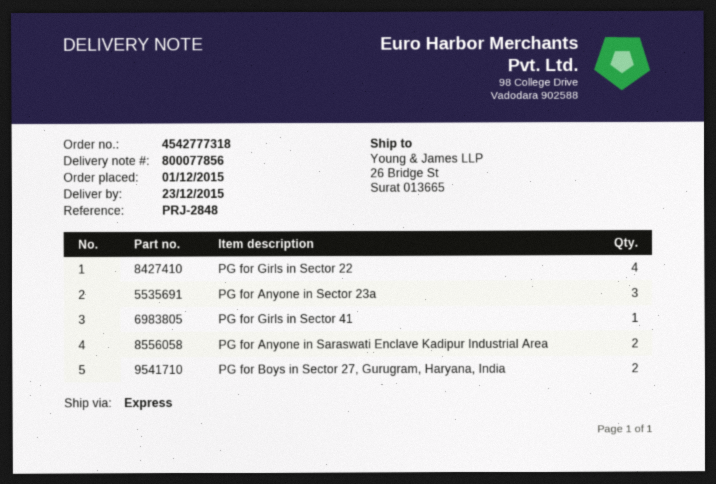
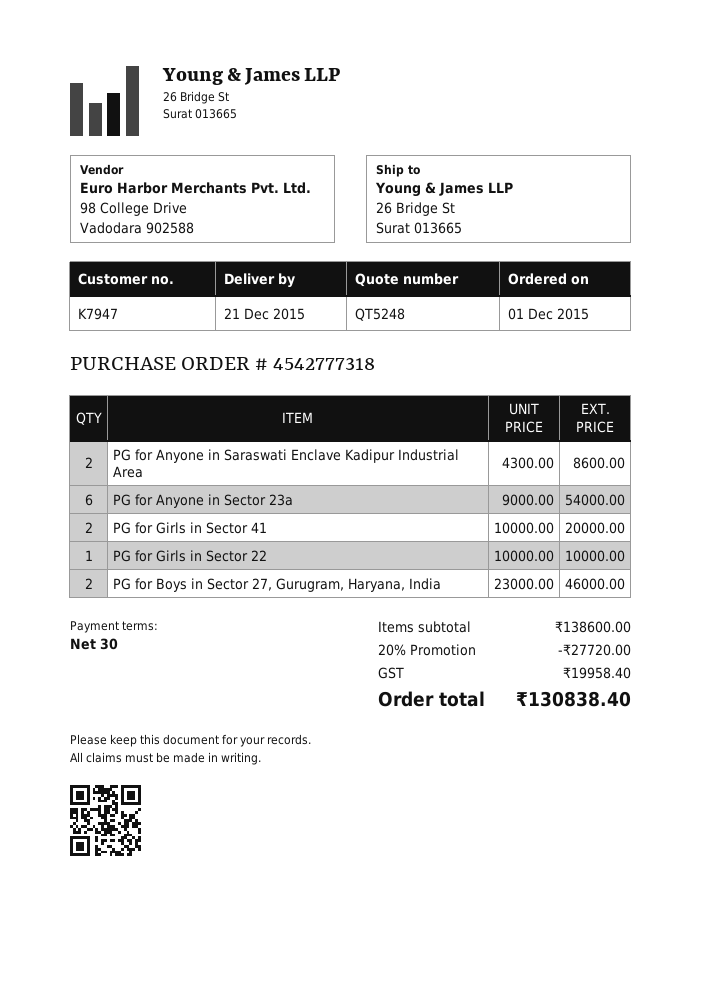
delivery date: 2015-12-23 -> 2015-12-21
PG for Girls in Sector 22: 4 -> 1
PG for Anyone in Sector 23a: 3 -> 6
PG for Girls in Sector 41: 1 -> 2

